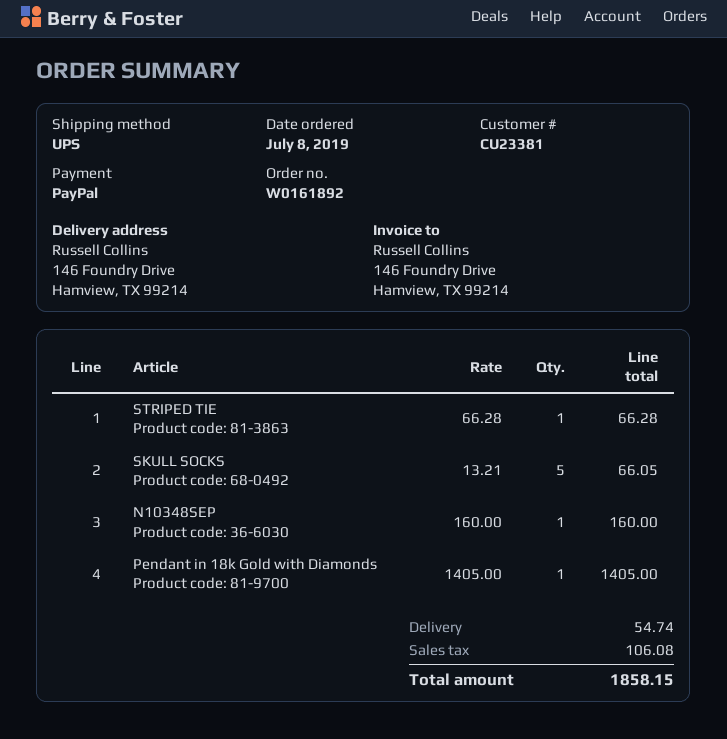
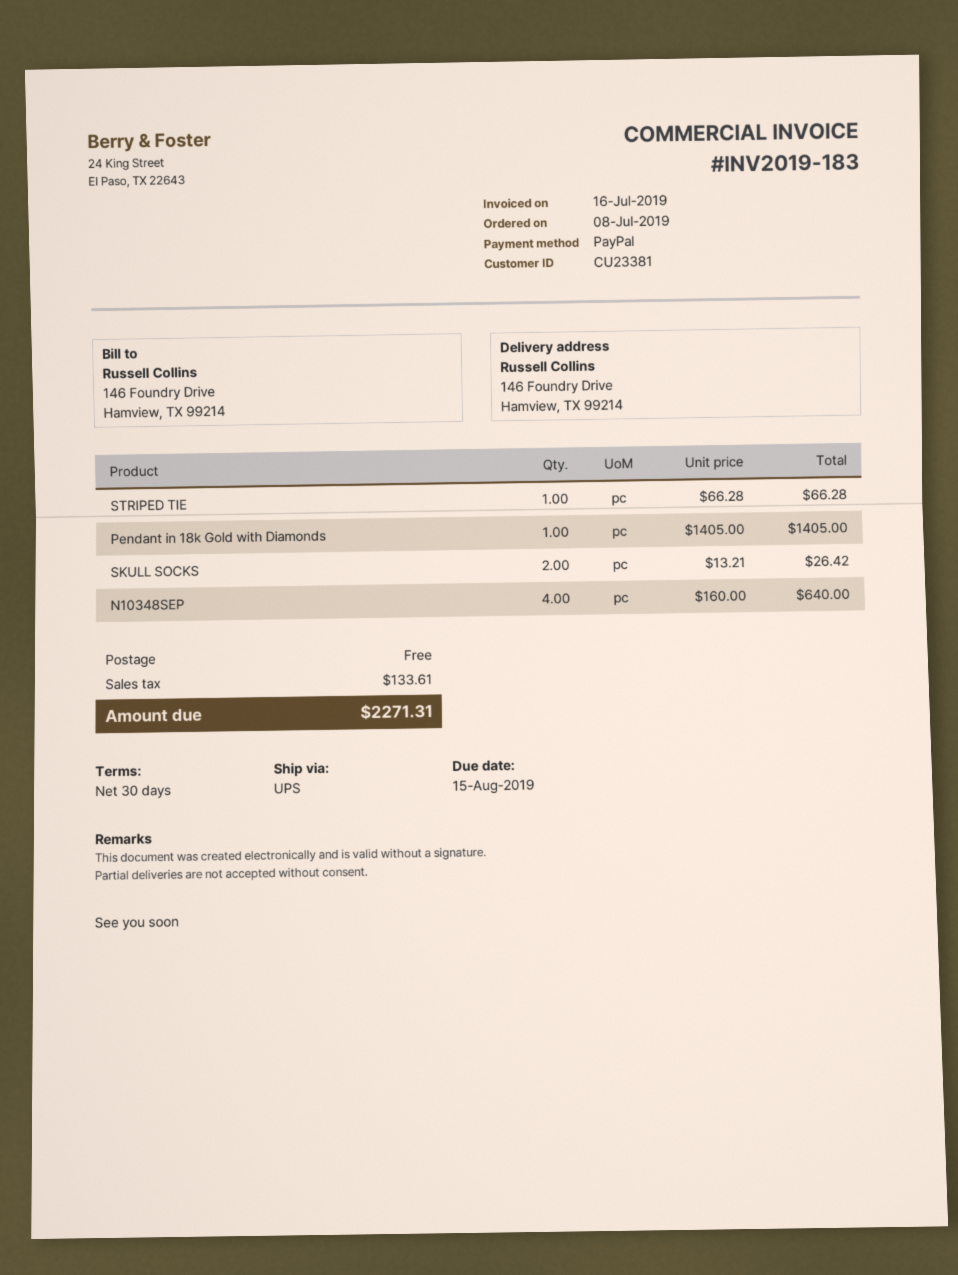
SKULL SOCKS: 5 x 13.21 = 66.05 -> 2 x 13.21 = 26.42
N10348SEP: 1 x 160.00 = 160.00 -> 4 x 160.00 = 640.00
shipping: 54.74 -> 0.00
tax: 106.08 -> 133.61
total: 1858.15 -> 2271.31

